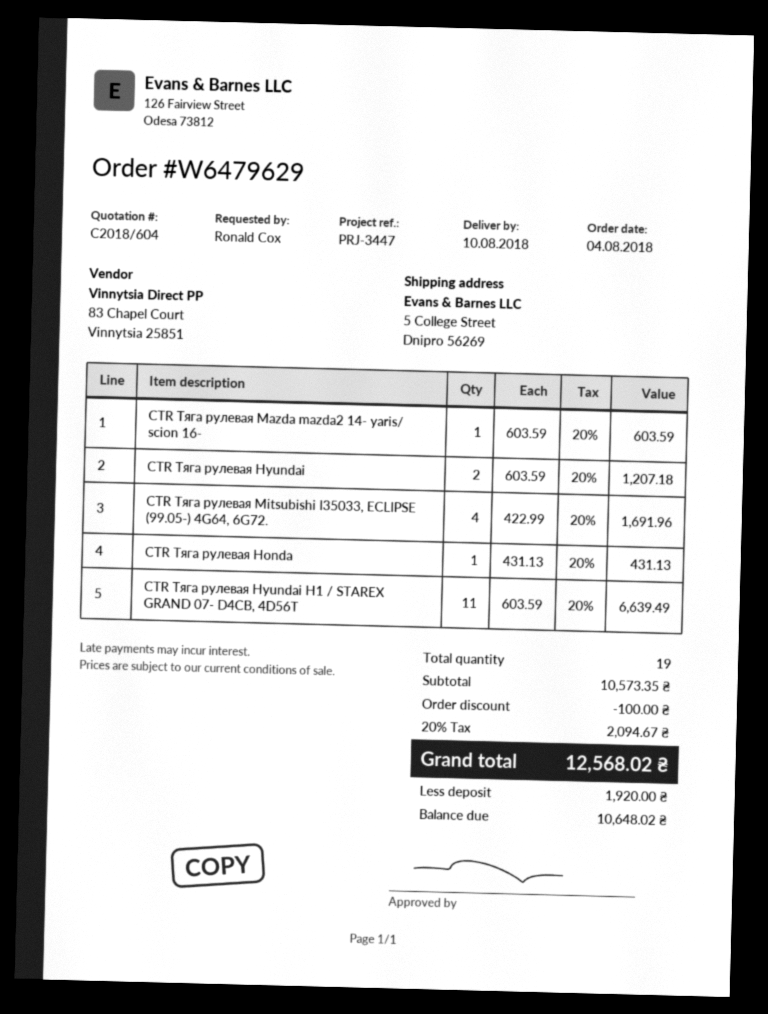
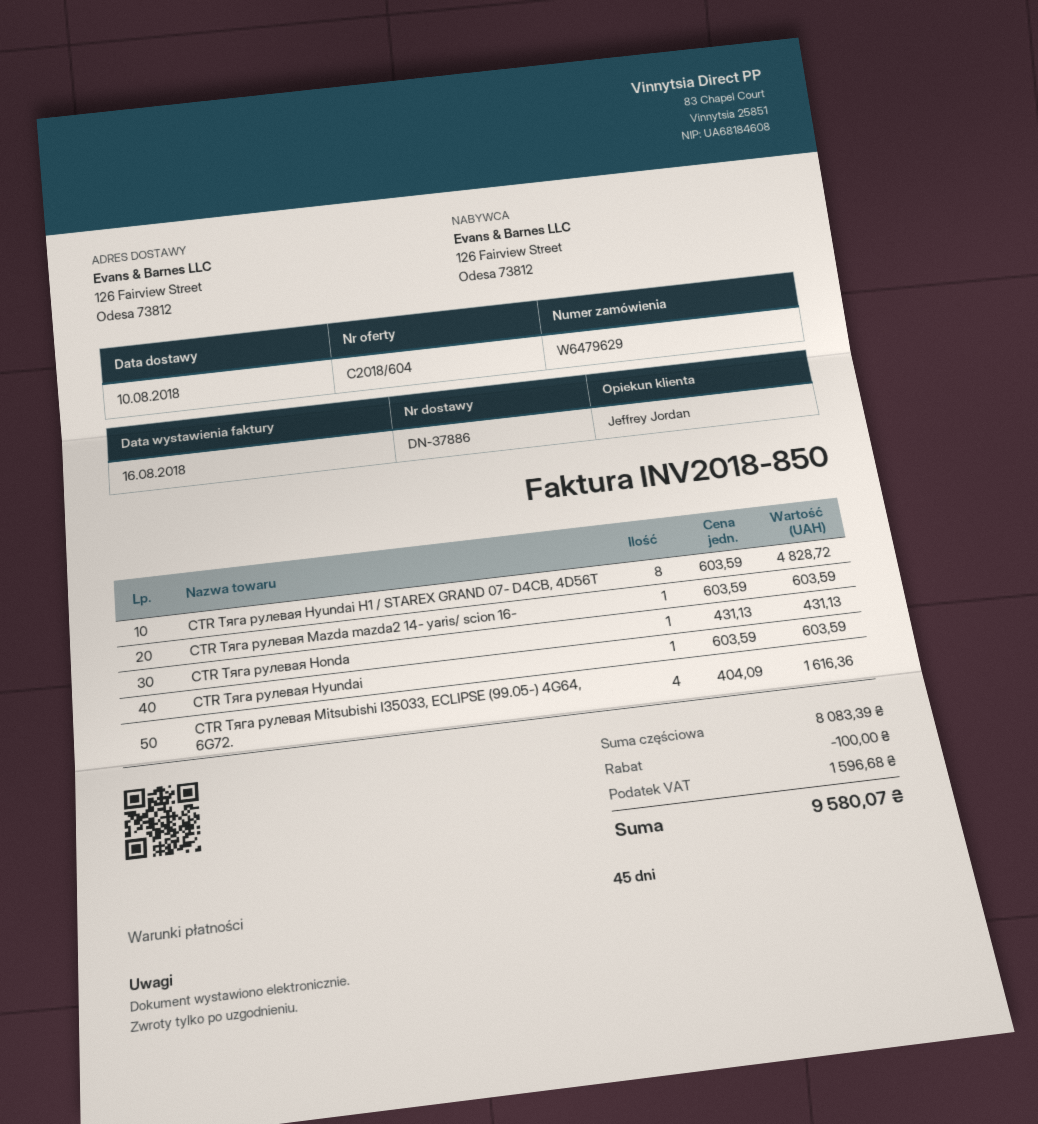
ship to: 5 College Street, Dnipro 56269 -> 126 Fairview Street, Odesa 73812
CTR Тяга рулевая Hyundai: 2 x 603.59 = 1207.18 -> 1 x 603.59 = 603.59
CTR Тяга рулевая Mitsubishi I35033, ECLIPSE (99.05-) 4G64, 6G72.: 4 x 422.99 = 1691.96 -> 4 x 404.09 = 1616.36
CTR Тяга рулевая Hyundai H1 / STAREX GRAND 07- D4CB, 4D56T: 11 x 603.59 = 6639.49 -> 8 x 603.59 = 4828.72
subtotal: 10573.35 -> 8083.39
tax: 2094.67 -> 1596.68
total: 12568.02 -> 9580.07

